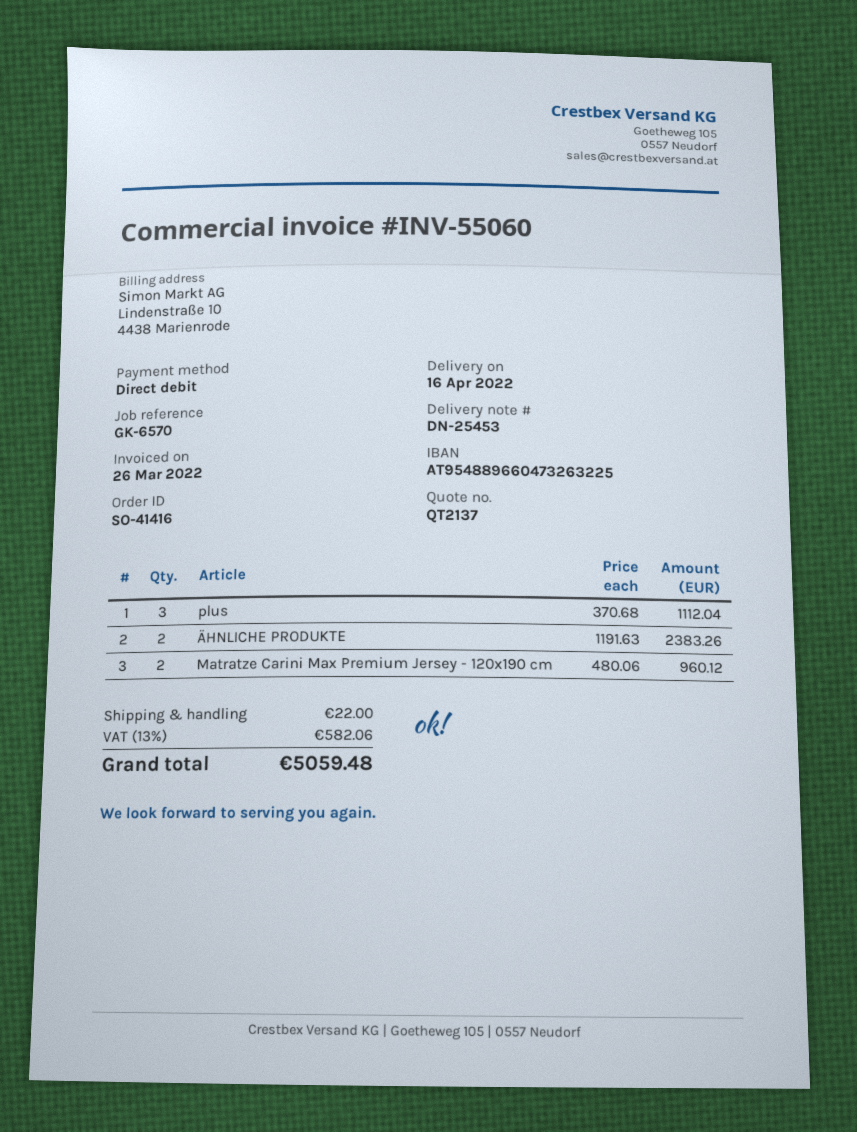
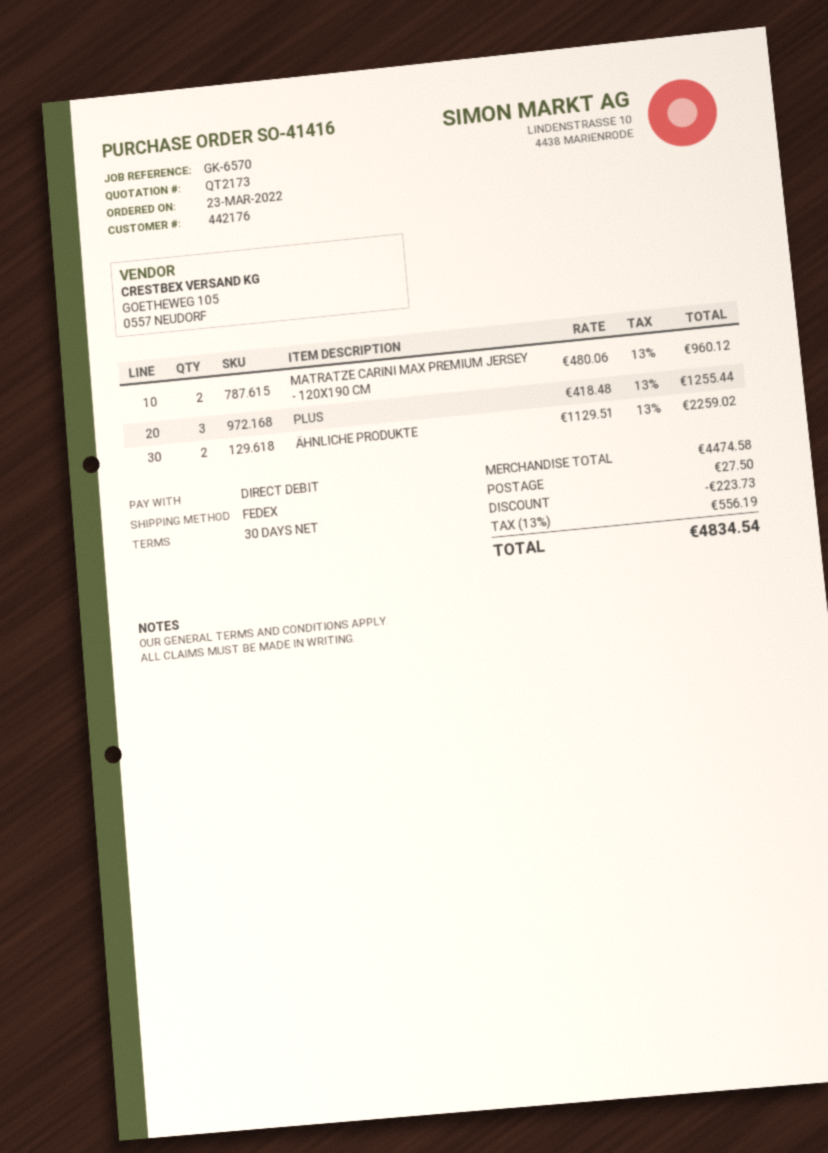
quote number: QT2137 -> QT2173
plus: 3 x 370.68 = 1112.04 -> 3 x 418.48 = 1255.44
ÄHNLICHE PRODUKTE: 2 x 1191.63 = 2383.26 -> 2 x 1129.51 = 2259.02
discount: none -> 223.73
shipping: 22.00 -> 27.50
tax: 13% = 582.06 -> 13% = 556.19
total: 5059.48 -> 4834.54

